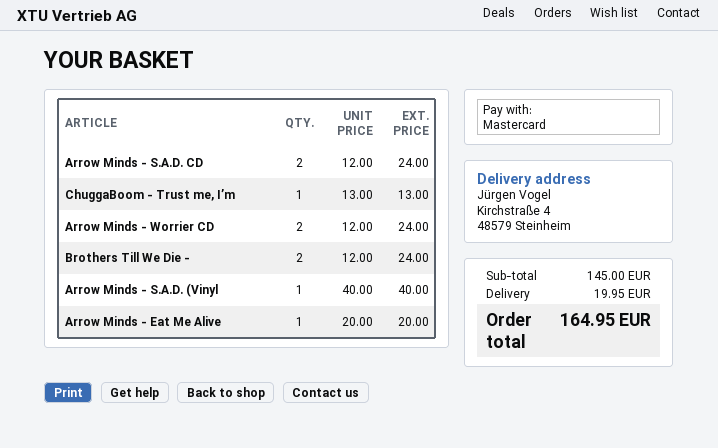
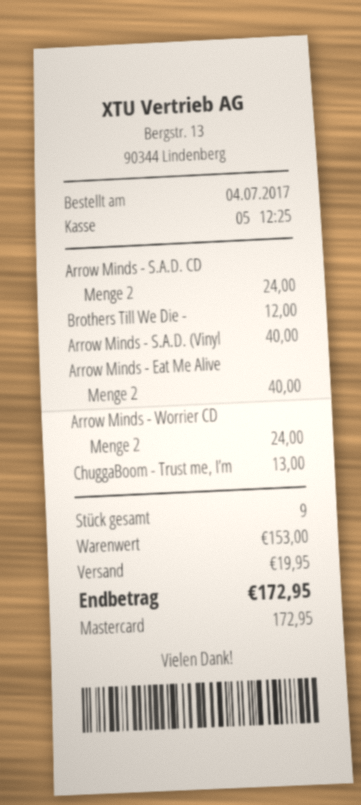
Brothers Till We Die -: 2 for 24.00 -> 1 for 12.00
Arrow Minds - Eat Me Alive: 1 for 20.00 -> 2 for 40.00
subtotal: 145.00 -> 153.00
total: 164.95 -> 172.95

